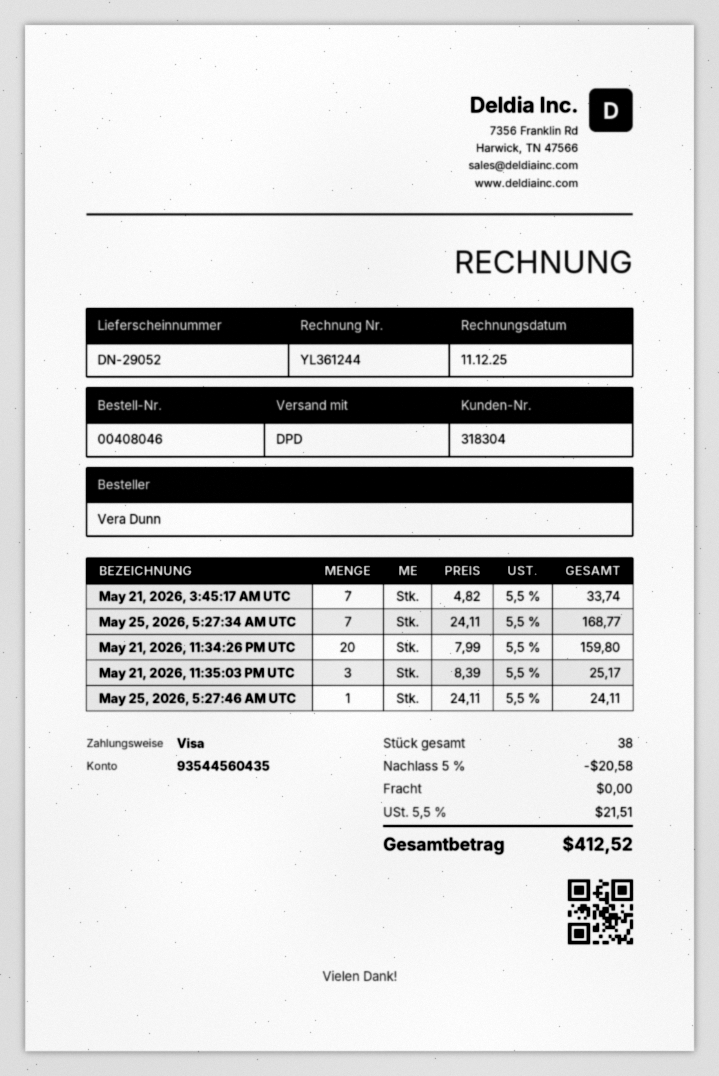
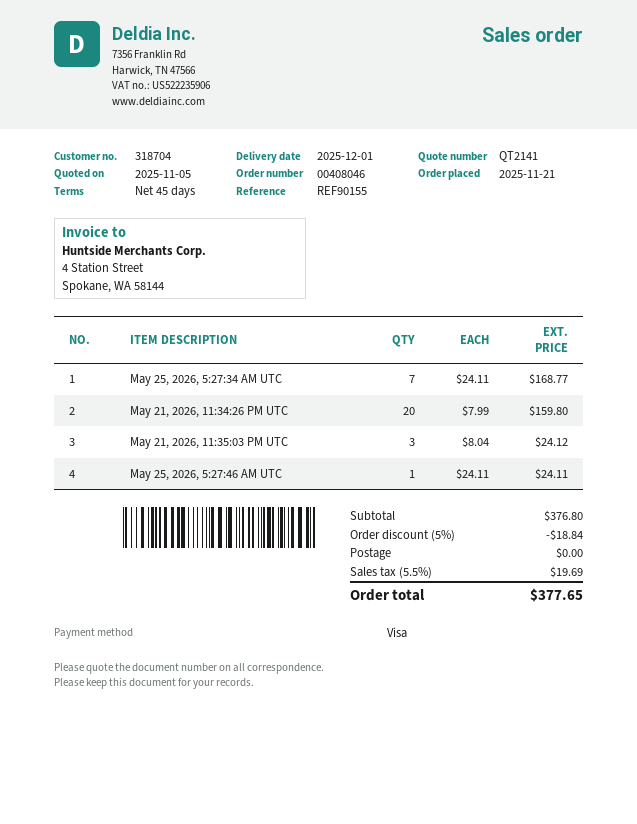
customer number: 318304 -> 318704
May 21, 2026, 3:45:17 AM UTC: 7 x 4.82 = 33.74 -> none
May 21, 2026, 11:35:03 PM UTC: 3 x 8.39 = 25.17 -> 3 x 8.04 = 24.12
discount: 5% = 20.58 -> 5% = 18.84
tax: 5.5% = 21.51 -> 5.5% = 19.69
total: 412.52 -> 377.65

